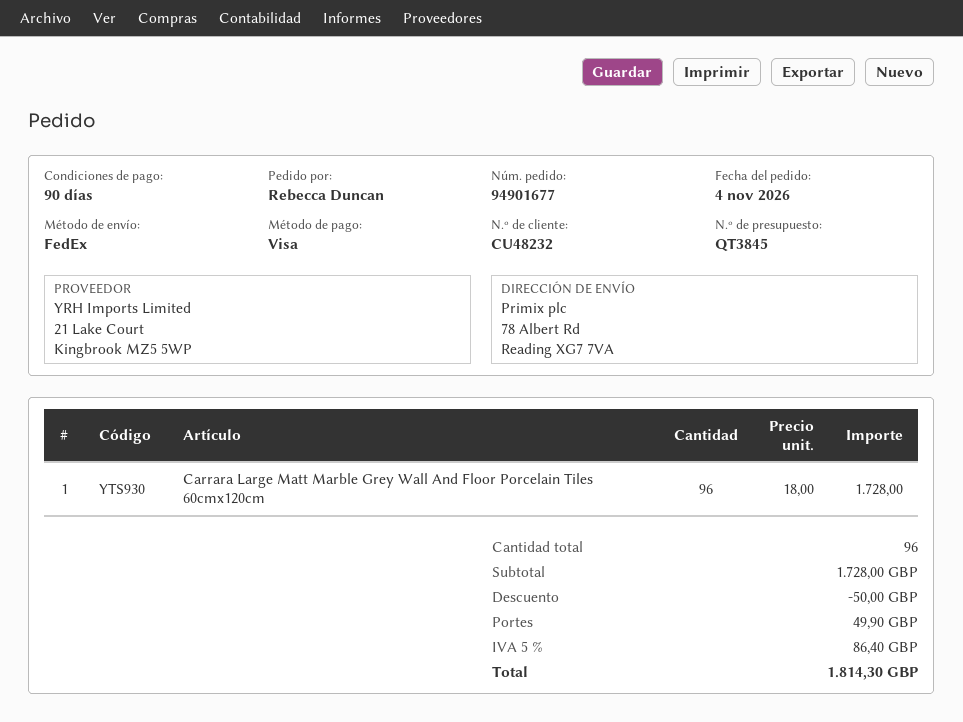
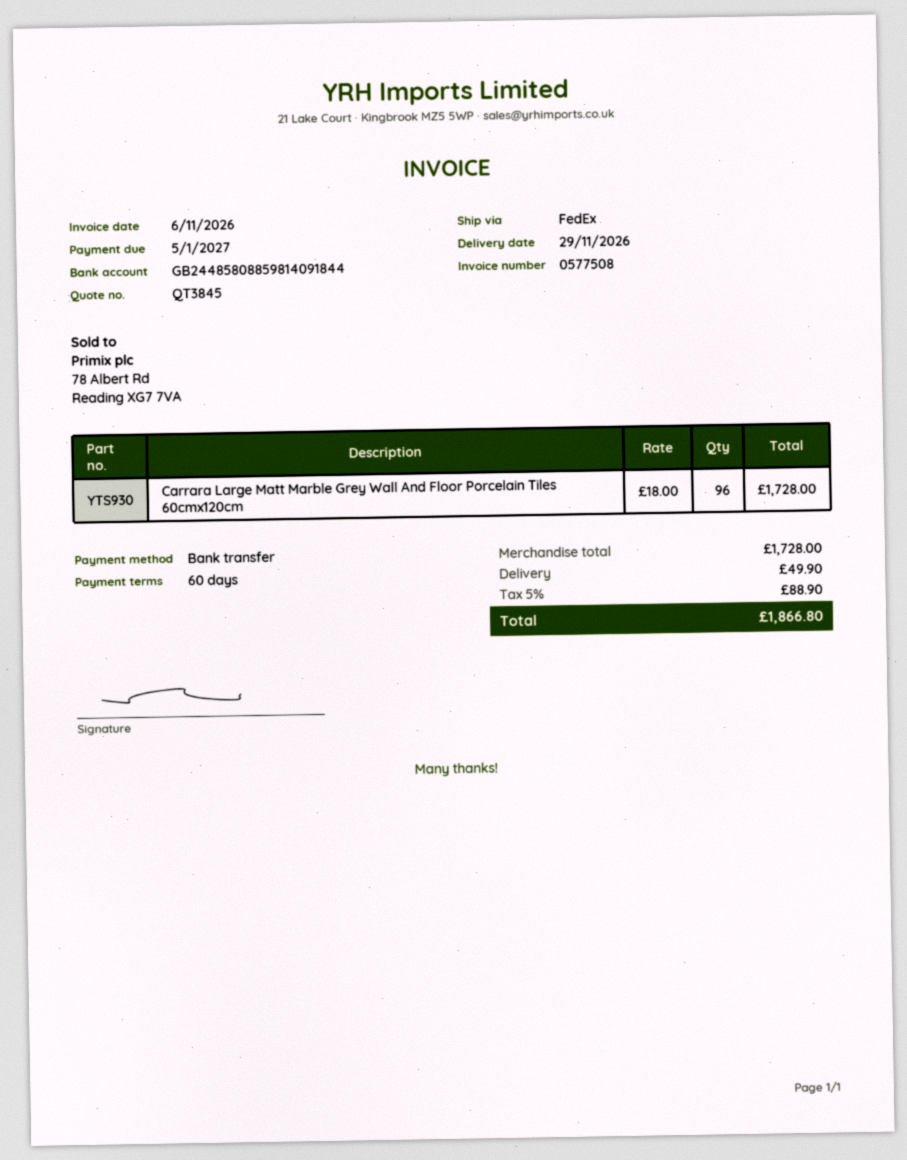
payment terms: 90 days -> 60 days
payment method: Visa -> bank transfer
discount: 50.00 -> none
tax: 5% = 86.40 -> 5% = 88.90
total: 1814.30 -> 1866.80

